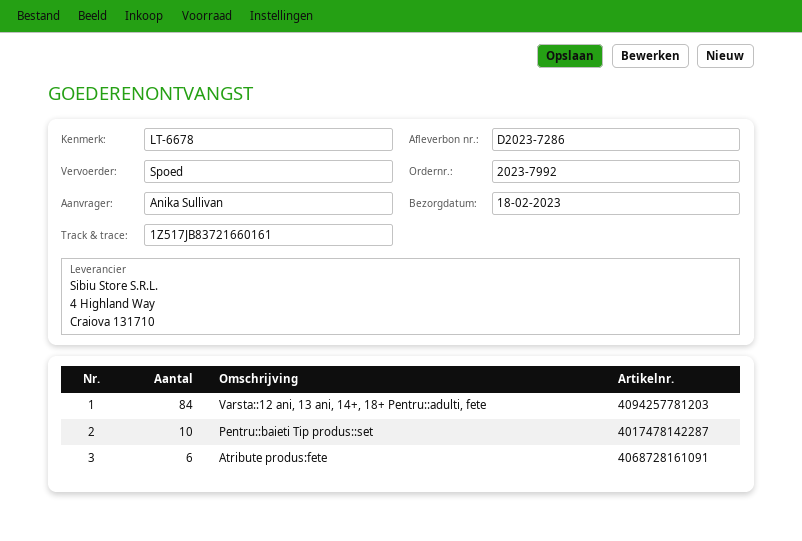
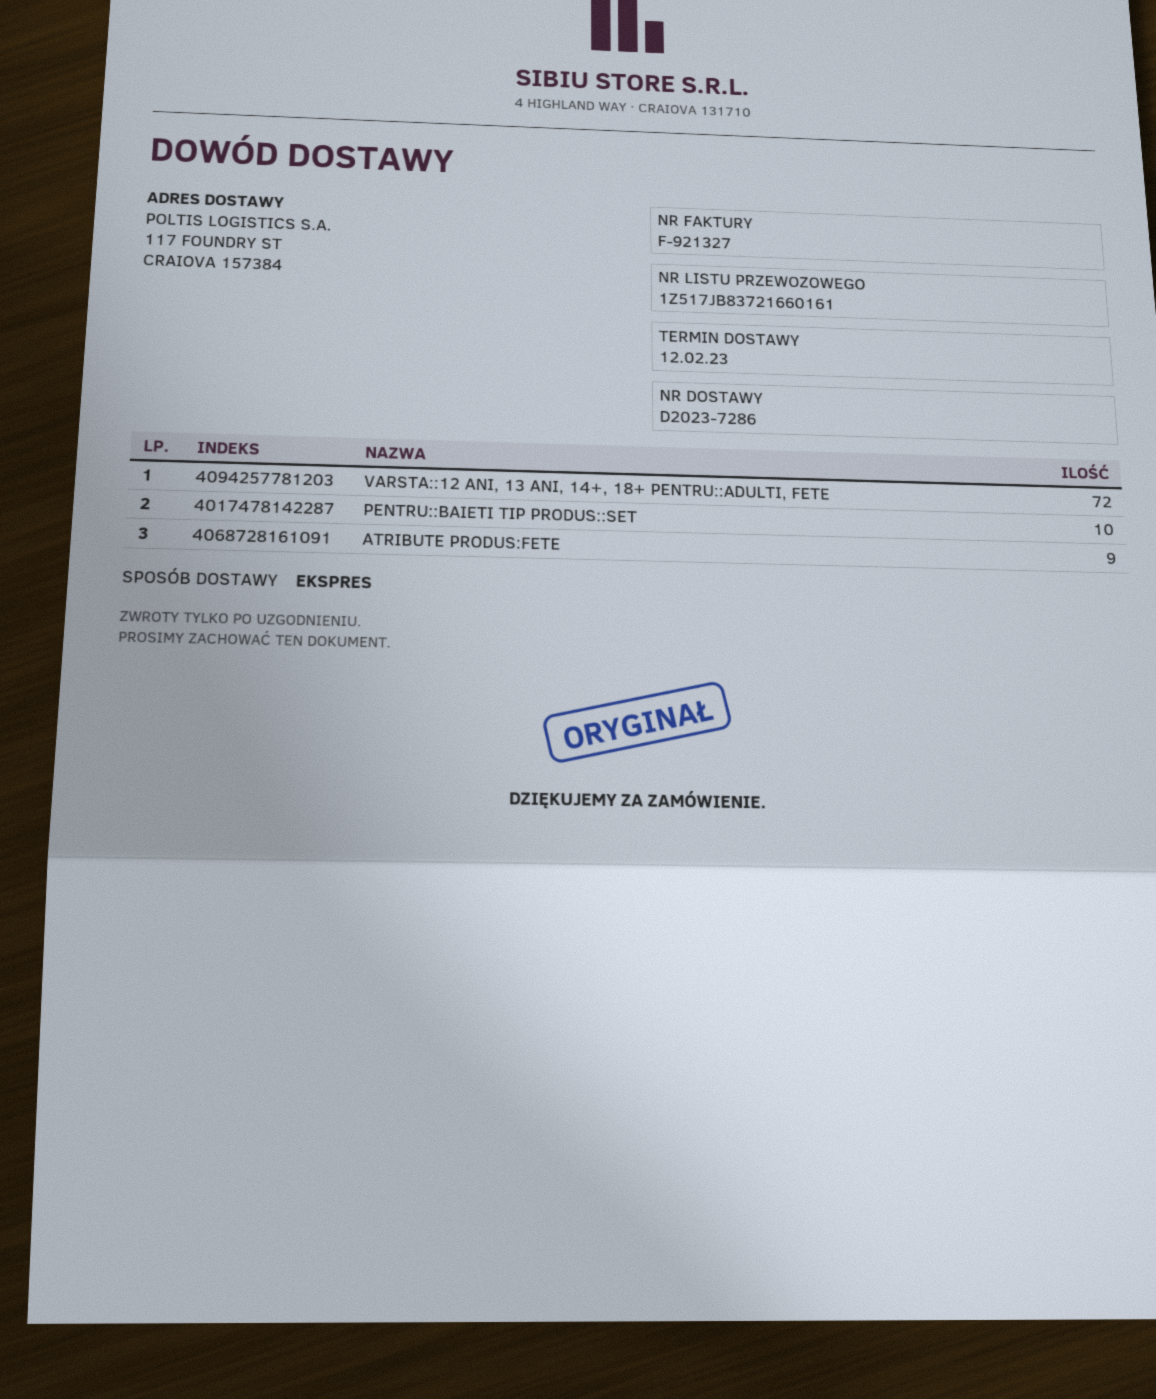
delivery date: 2023-02-18 -> 2023-02-12
Varsta::12 ani, 13 ani, 14+, 18+ Pentru::adulti, fete: 84 -> 72
Atribute produs:fete: 6 -> 9

